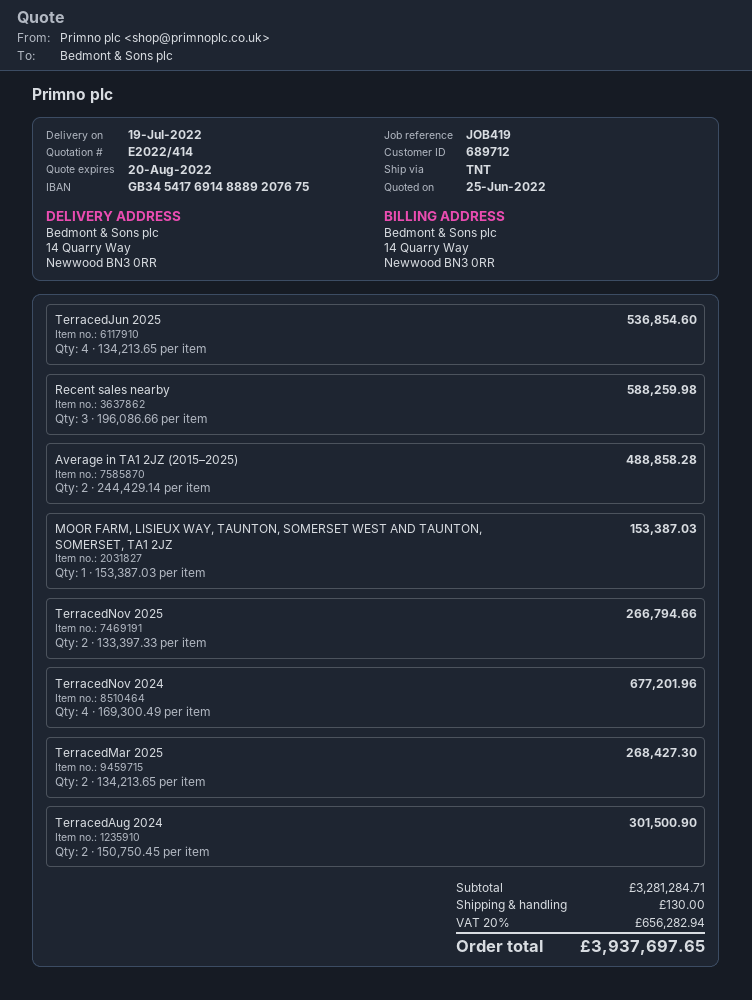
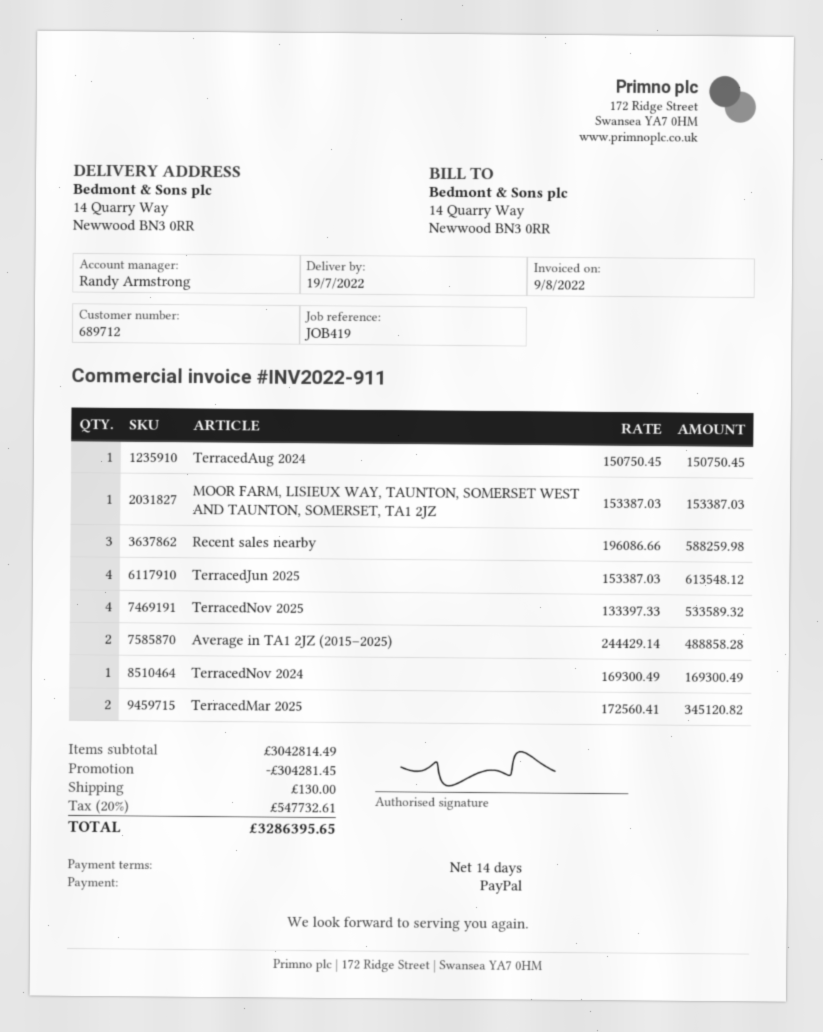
TerracedJun 2025: 4 x 134213.65 = 536854.60 -> 4 x 153387.03 = 613548.12
TerracedNov 2025: 2 x 133397.33 = 266794.66 -> 4 x 133397.33 = 533589.32
TerracedNov 2024: 4 x 169300.49 = 677201.96 -> 1 x 169300.49 = 169300.49
TerracedMar 2025: 2 x 134213.65 = 268427.30 -> 2 x 172560.41 = 345120.82
TerracedAug 2024: 2 x 150750.45 = 301500.90 -> 1 x 150750.45 = 150750.45
subtotal: 3281284.71 -> 3042814.49
discount: none -> 304281.45
tax: 20% = 656282.94 -> 20% = 547732.61
total: 3937697.65 -> 3286395.65

